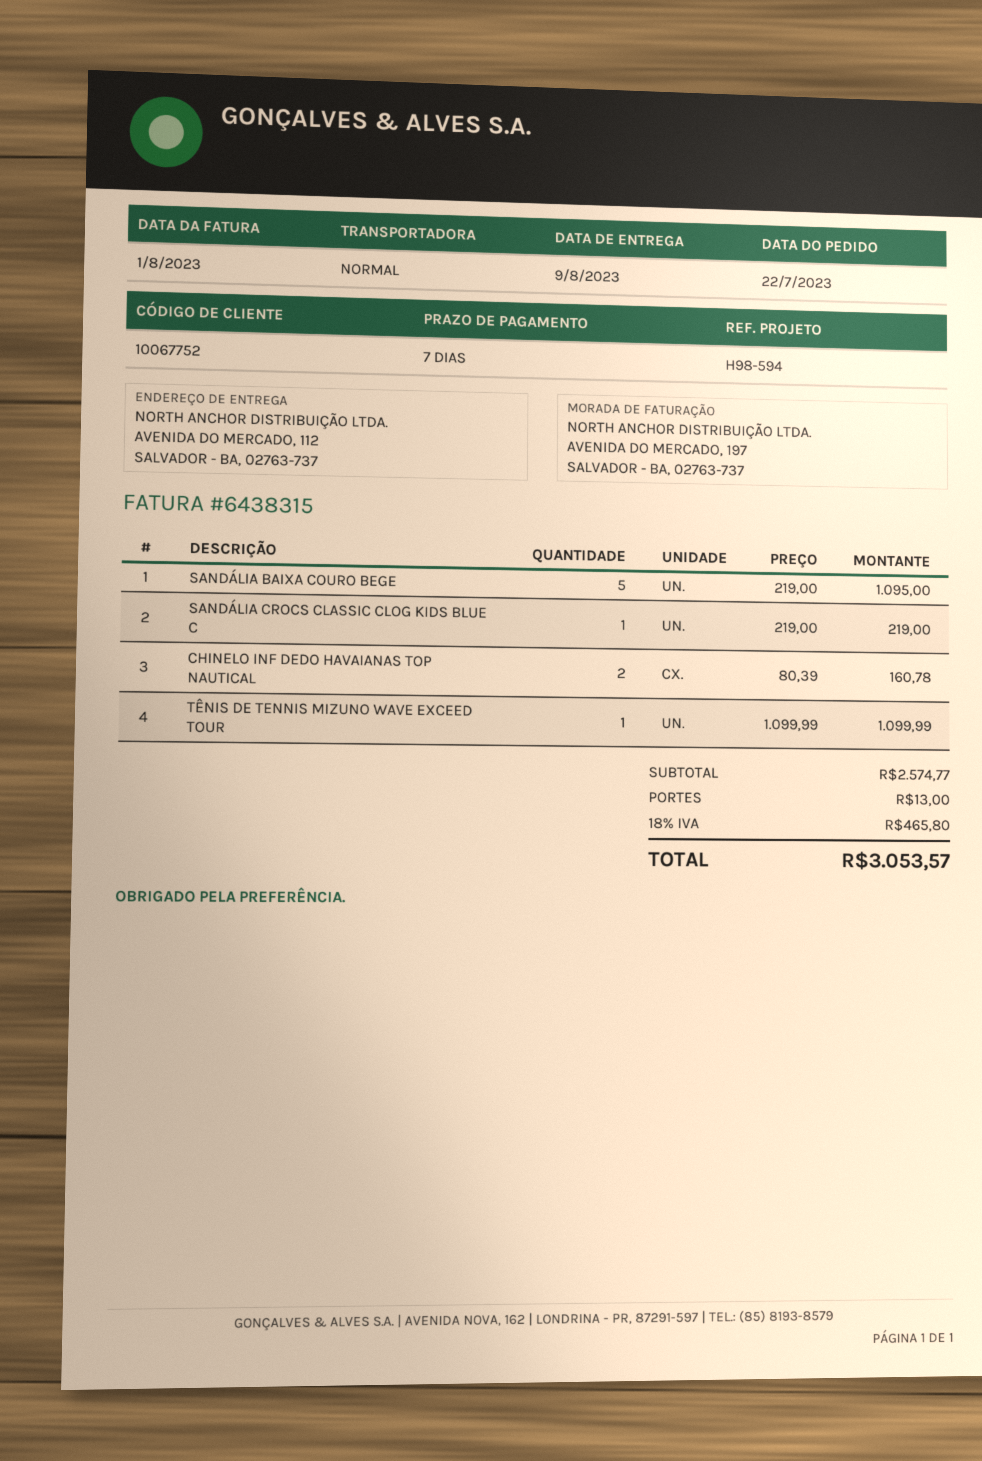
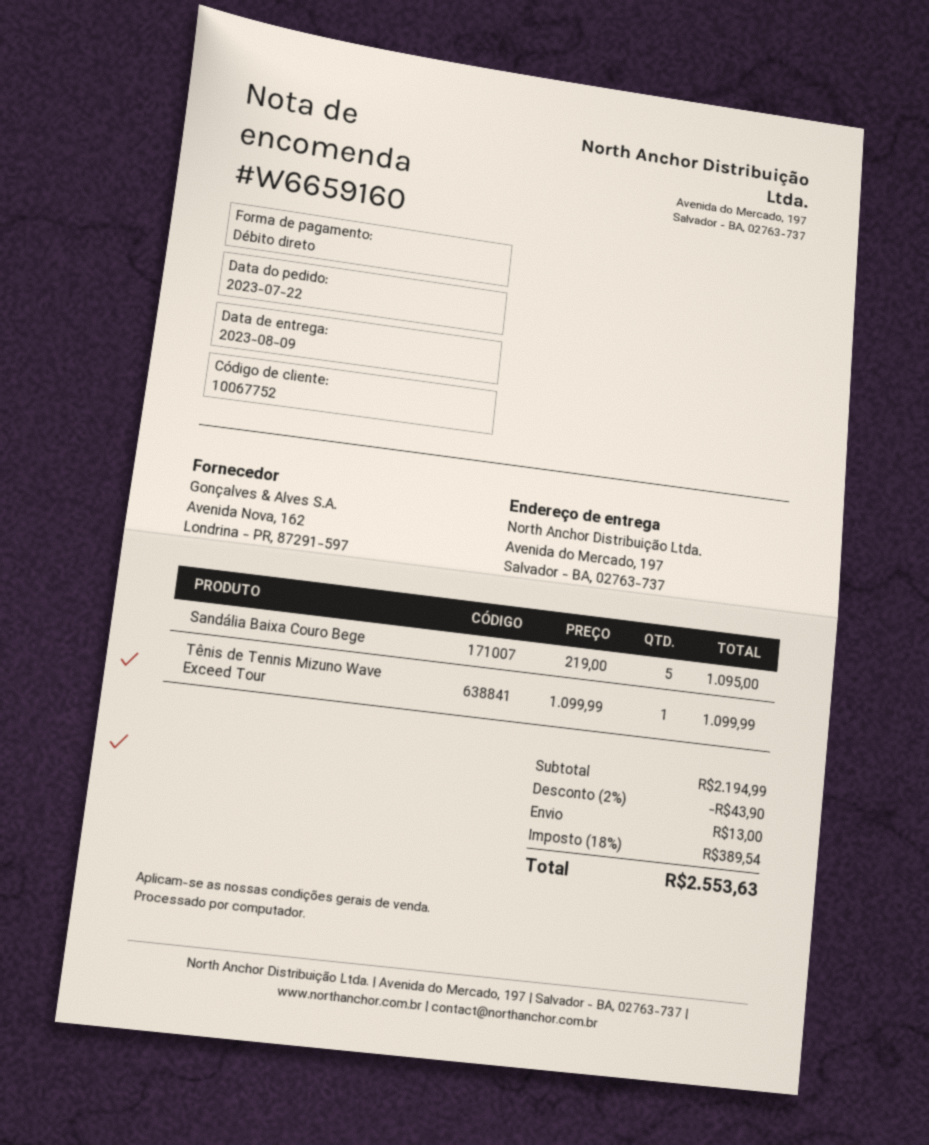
ship to: AVENIDA DO MERCADO, 112, SALVADOR - BA, 02763-737 -> Avenida do Mercado, 197, Salvador - BA, 02763-737
SANDÁLIA CROCS CLASSIC CLOG KIDS BLUE C: 1 x 219.00 = 219.00 -> none
CHINELO INF DEDO HAVAIANAS TOP NAUTICAL: 2 x 80.39 = 160.78 -> none
subtotal: 2574.77 -> 2194.99
discount: none -> 2% = 43.90
tax: 18% = 465.80 -> 18% = 389.54
total: 3053.57 -> 2553.63

